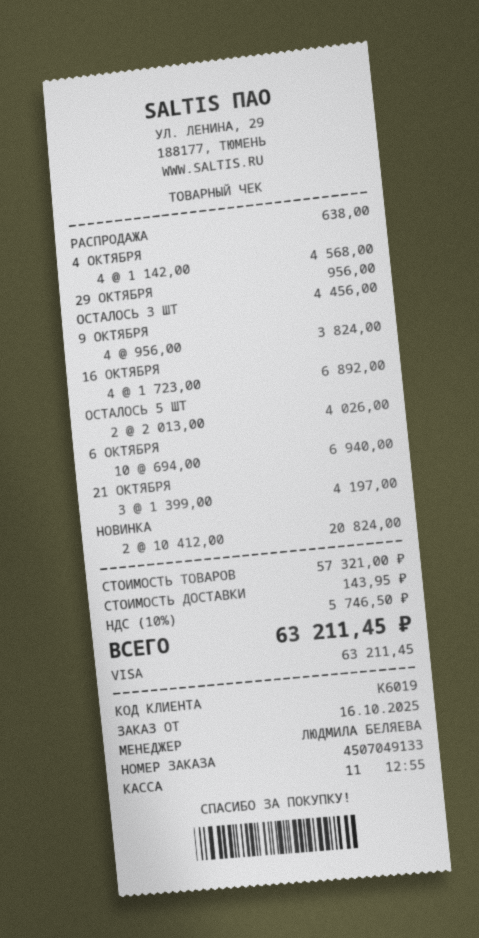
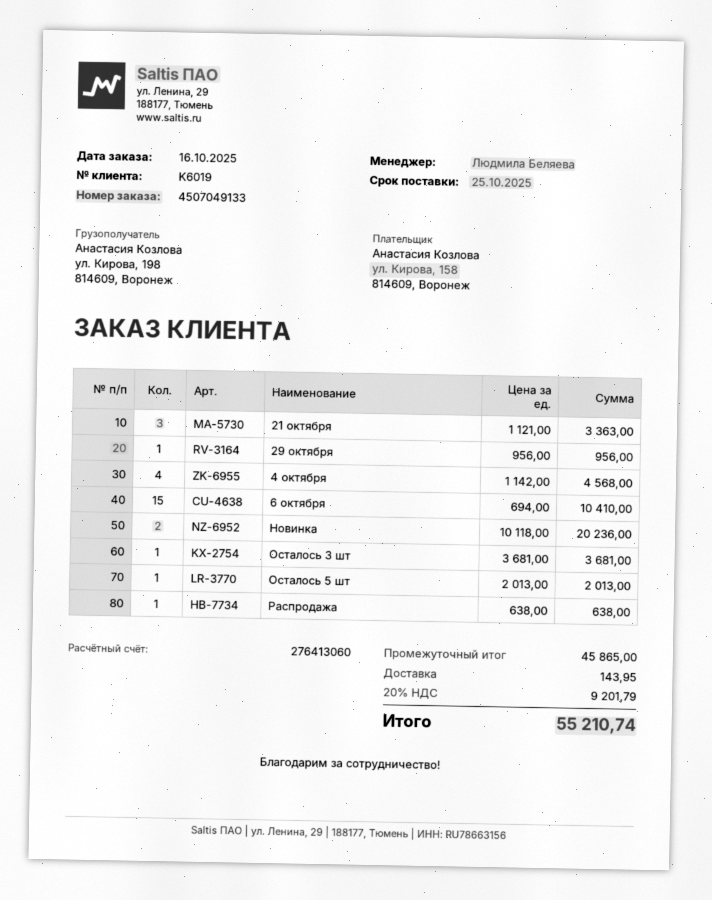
ОСТАЛОСЬ 3 ШТ: 1 x 4456.00 = 4456.00 -> 1 x 3681.00 = 3681.00
9 ОКТЯБРЯ: 4 x 956.00 = 3824.00 -> none
16 ОКТЯБРЯ: 4 x 1723.00 = 6892.00 -> none
ОСТАЛОСЬ 5 ШТ: 2 x 2013.00 = 4026.00 -> 1 x 2013.00 = 2013.00
6 ОКТЯБРЯ: 10 x 694.00 = 6940.00 -> 15 x 694.00 = 10410.00
21 ОКТЯБРЯ: 3 x 1399.00 = 4197.00 -> 3 x 1121.00 = 3363.00
НОВИНКА: 2 x 10412.00 = 20824.00 -> 2 x 10118.00 = 20236.00
subtotal: 57321.00 -> 45865.00
tax: 10% = 5746.50 -> 20% = 9201.79
total: 63211.45 -> 55210.74

